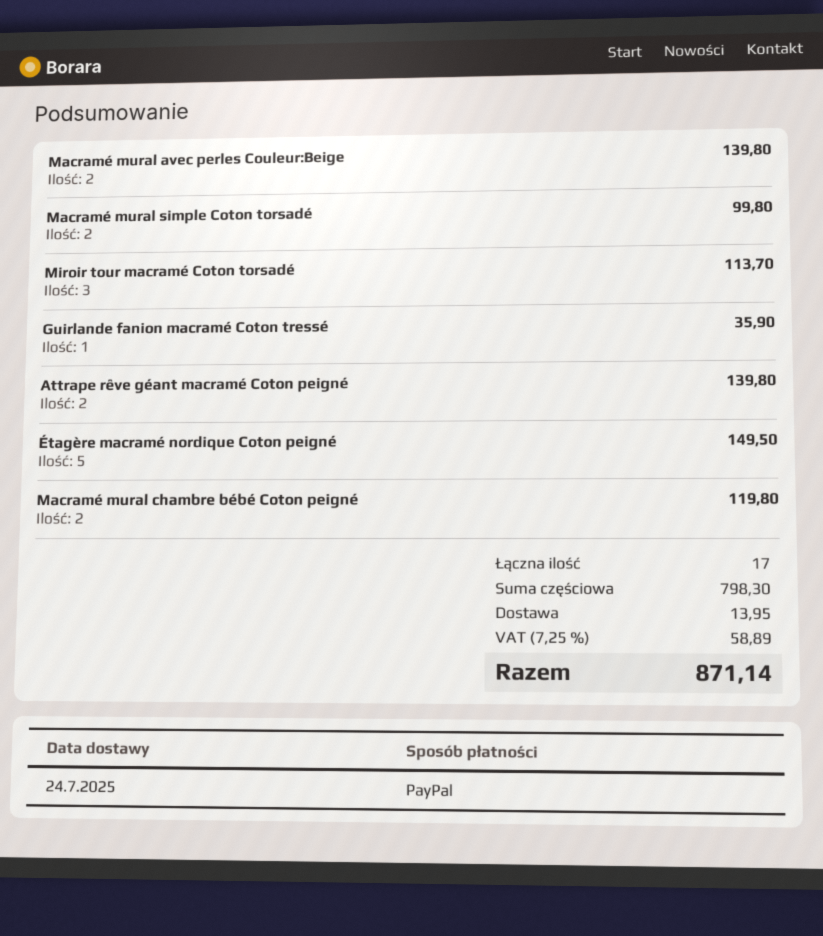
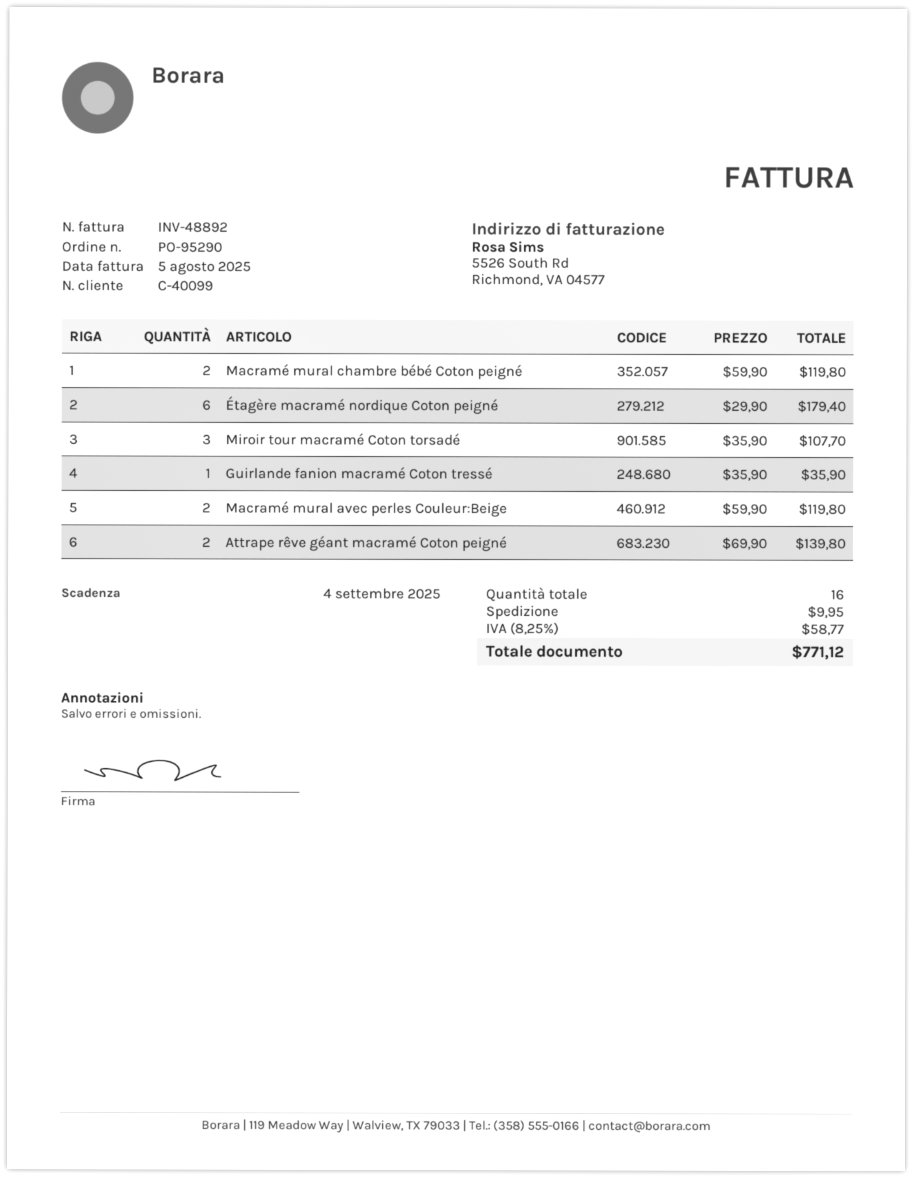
Macramé mural avec perles Couleur:Beige: 2 for 139.80 -> 2 for 119.80
Macramé mural simple Coton torsadé: 2 for 99.80 -> none
Miroir tour macramé Coton torsadé: 3 for 113.70 -> 3 for 107.70
Étagère macramé nordique Coton peigné: 5 for 149.50 -> 6 for 179.40
total quantity: 17 -> 16
shipping: 13.95 -> 9.95
tax: 7.25% = 58.89 -> 8.25% = 58.77
total: 871.14 -> 771.12

